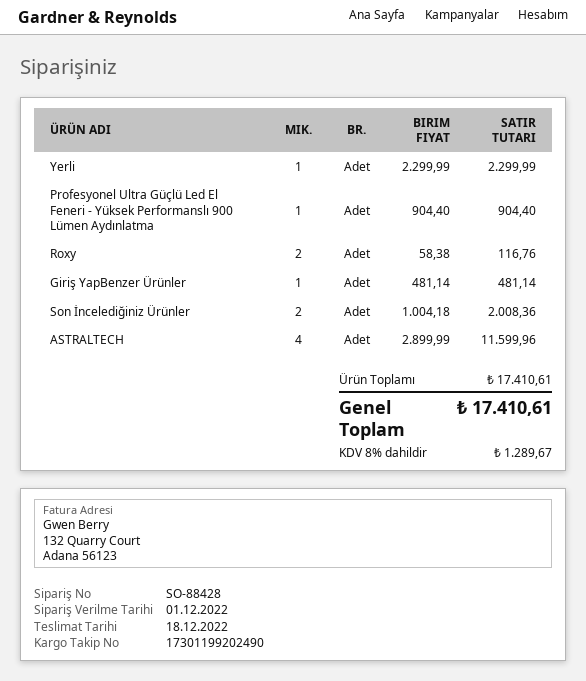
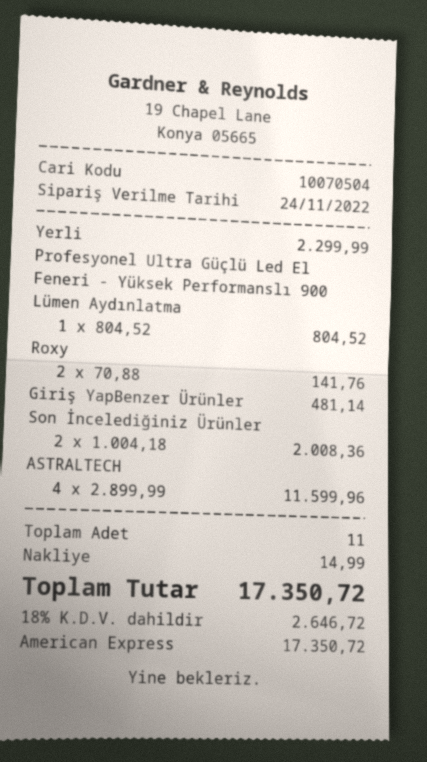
order date: 2022-12-01 -> 2022-11-24
Profesyonel Ultra Güçlü Led El Feneri - Yüksek Performanslı 900 Lümen Aydınlatma: 1 x 904.40 = 904.40 -> 1 x 804.52 = 804.52
Roxy: 2 x 58.38 = 116.76 -> 2 x 70.88 = 141.76
shipping: none -> 14.99
tax: 8% = 1289.67 -> 18% = 2646.72
total: 17410.61 -> 17350.72

